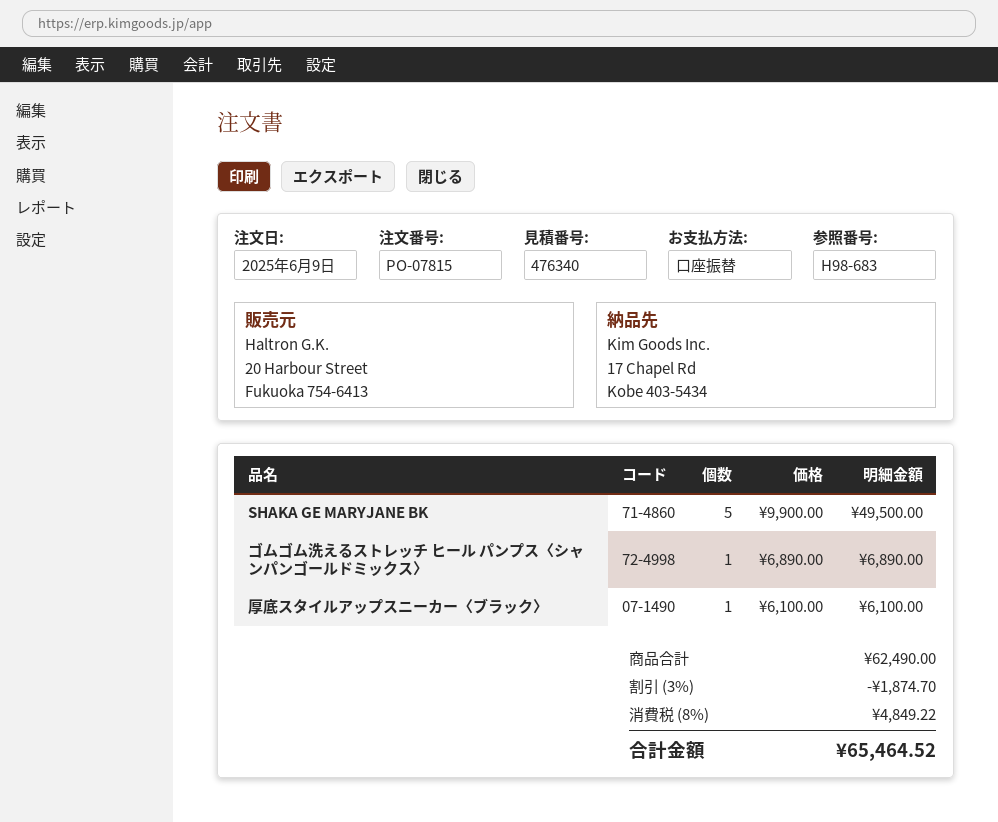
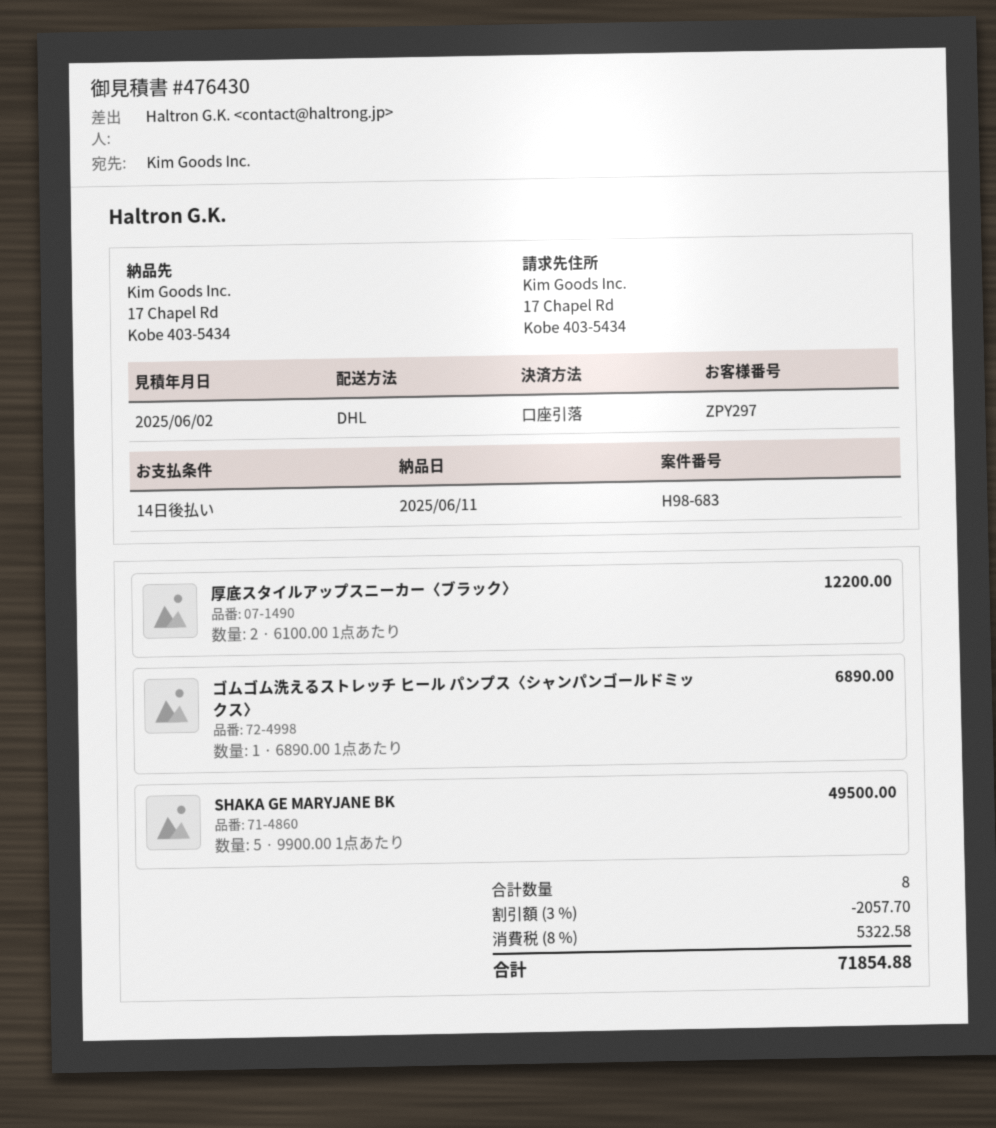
quote number: 476340 -> 476430
厚底スタイルアップスニーカー〈ブラック〉: 1 x 6100.00 = 6100.00 -> 2 x 6100.00 = 12200.00
discount: 3% = 1874.70 -> 3% = 2057.70
tax: 8% = 4849.22 -> 8% = 5322.58
total: 65464.52 -> 71854.88

